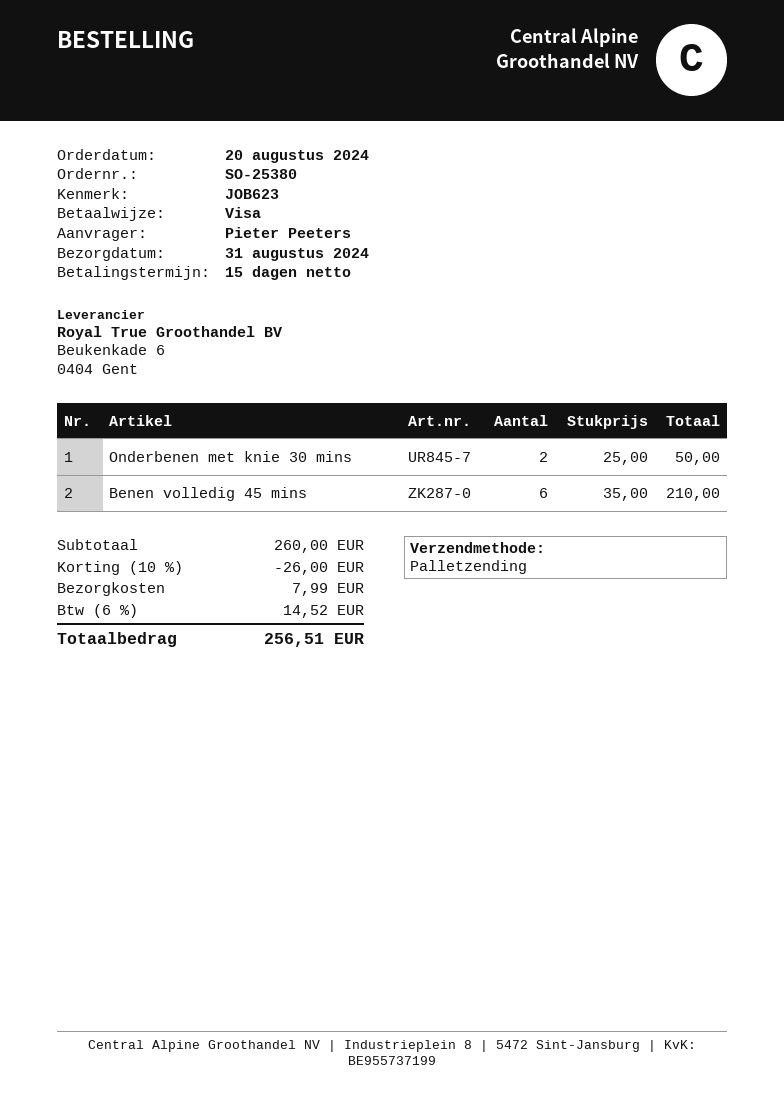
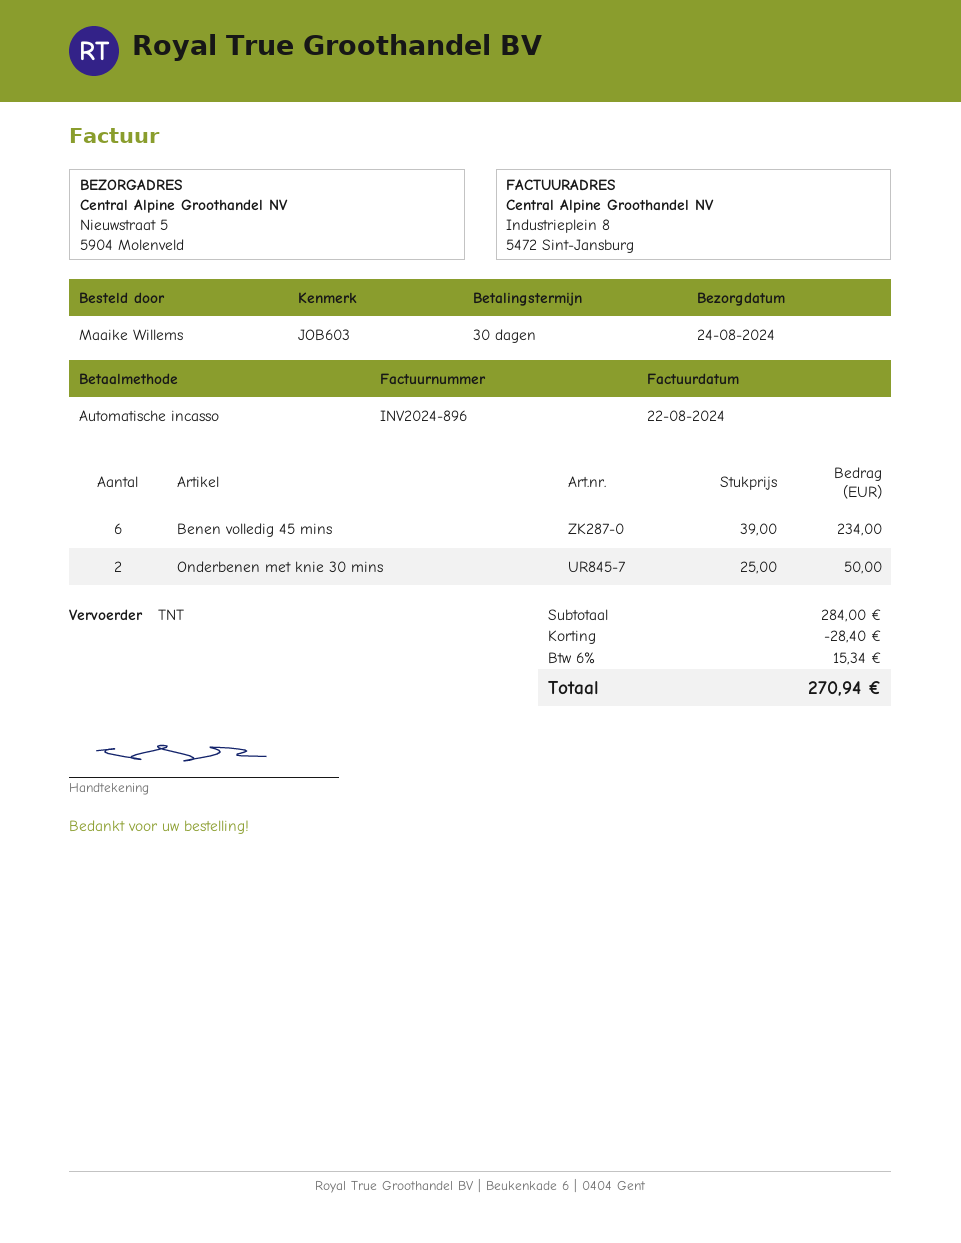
delivery date: 2024-08-31 -> 2024-08-24
payment terms: 15 days -> 30 days
reference: JOB623 -> JOB603
ordered by: Pieter Peeters -> Maaike Willems
payment method: Visa -> direct debit
shipping method: pallet freight -> TNT
Benen volledig 45 mins: 6 x 35.00 = 210.00 -> 6 x 39.00 = 234.00
subtotal: 260.00 -> 284.00
discount: 26.00 -> 28.40
shipping: 7.99 -> none
tax: 6% = 14.52 -> 6% = 15.34
total: 256.51 -> 270.94

